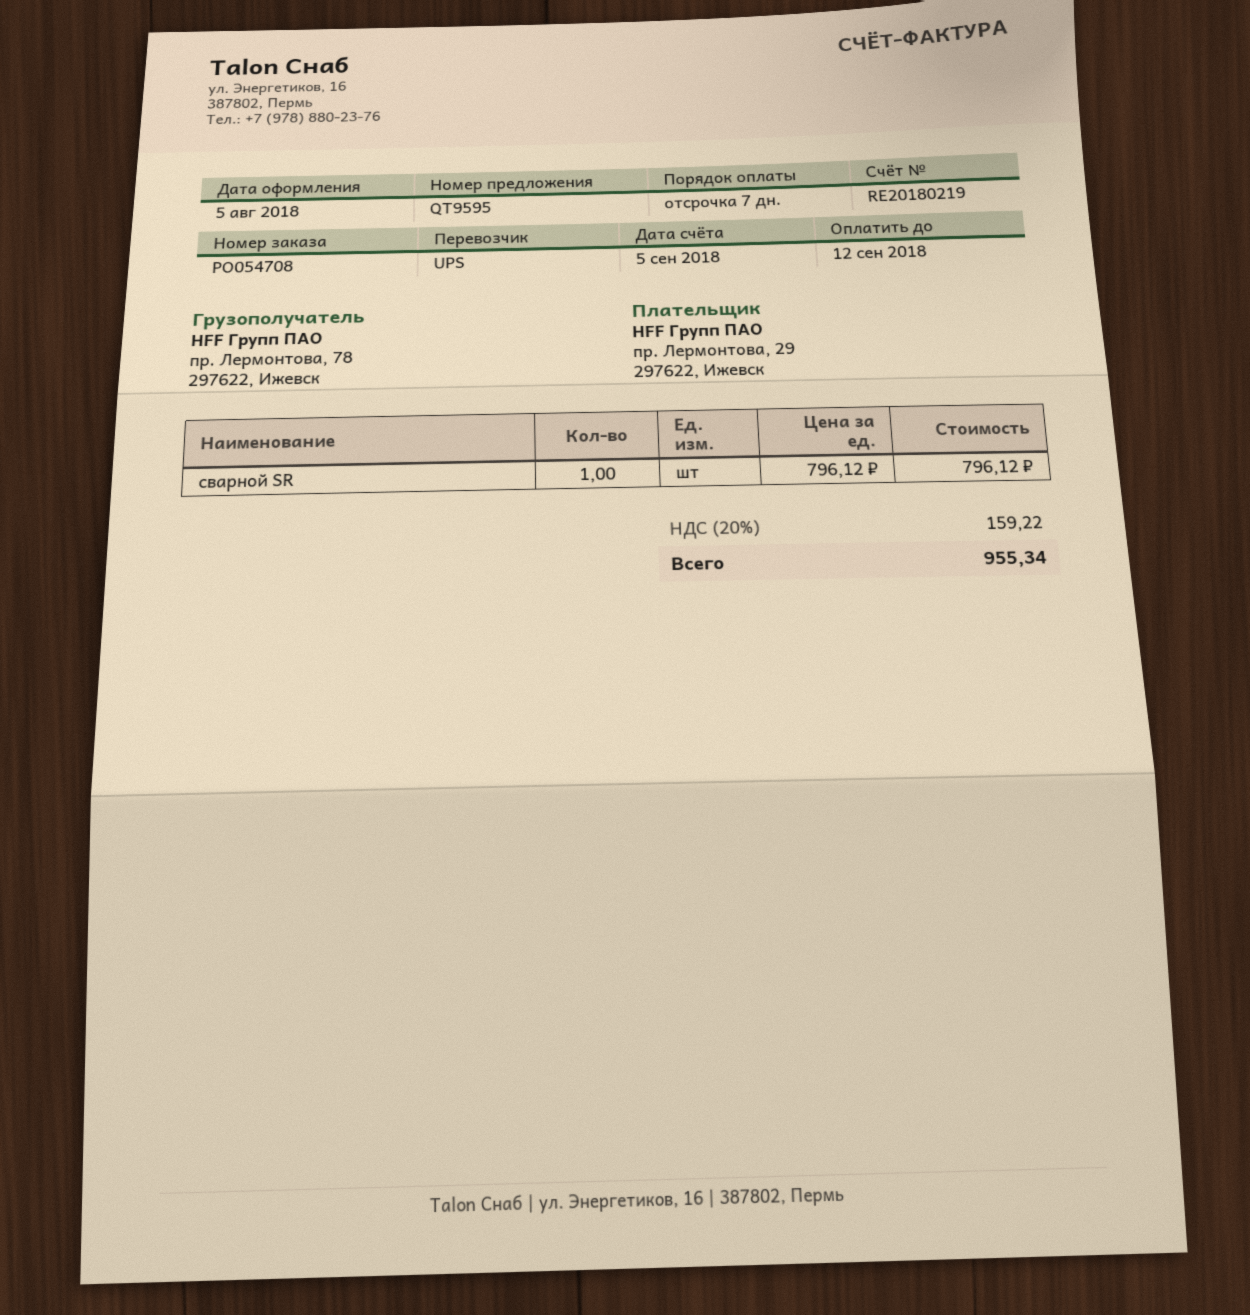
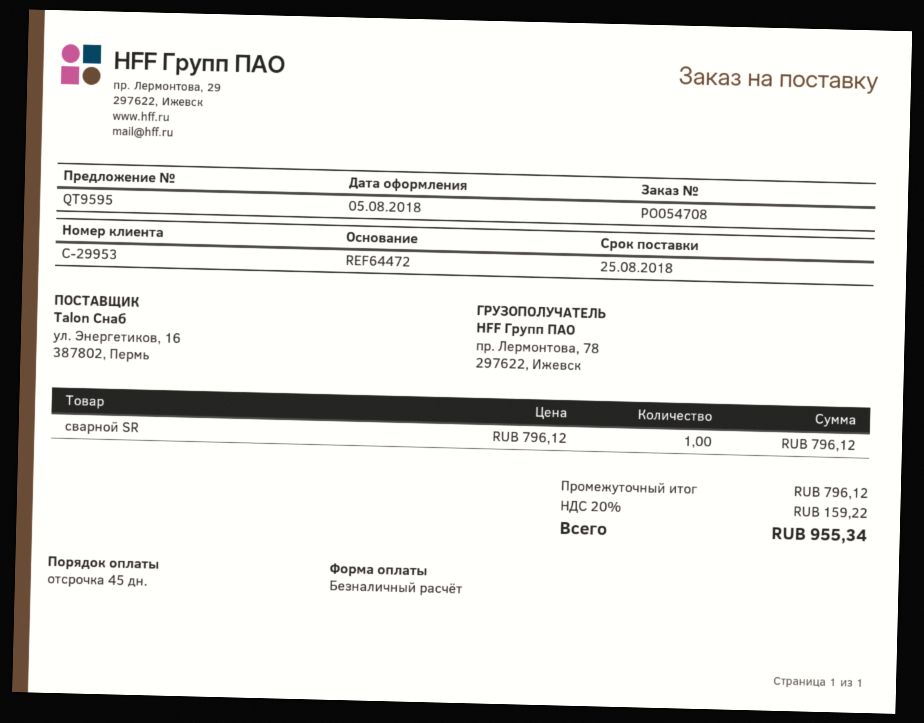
payment terms: 7 days -> 45 days

